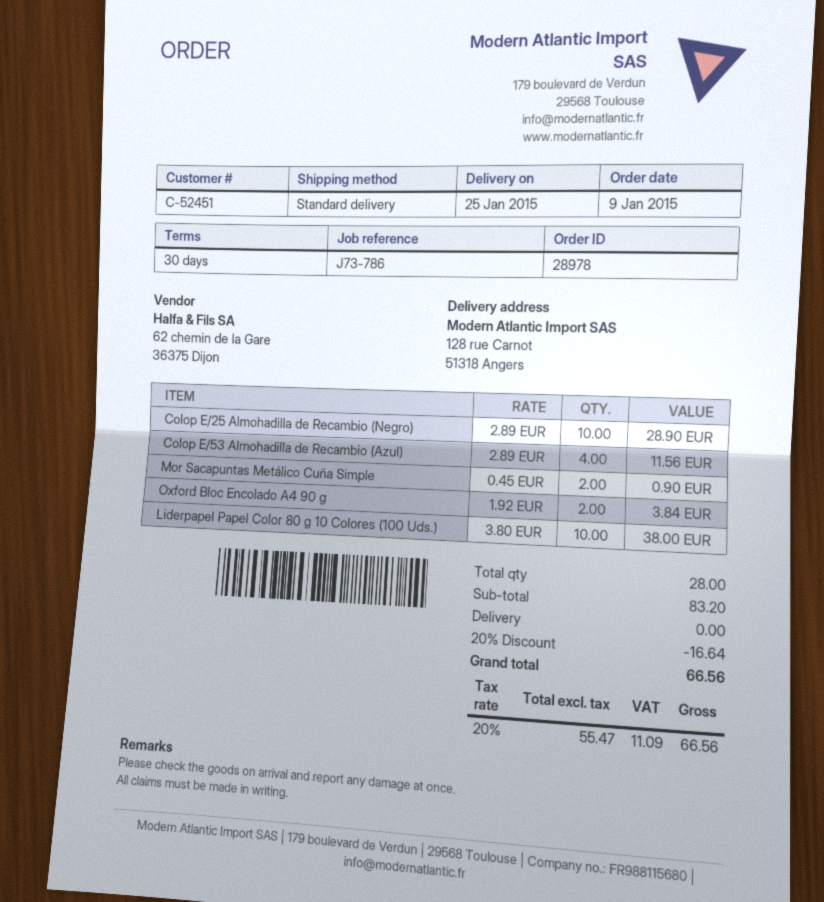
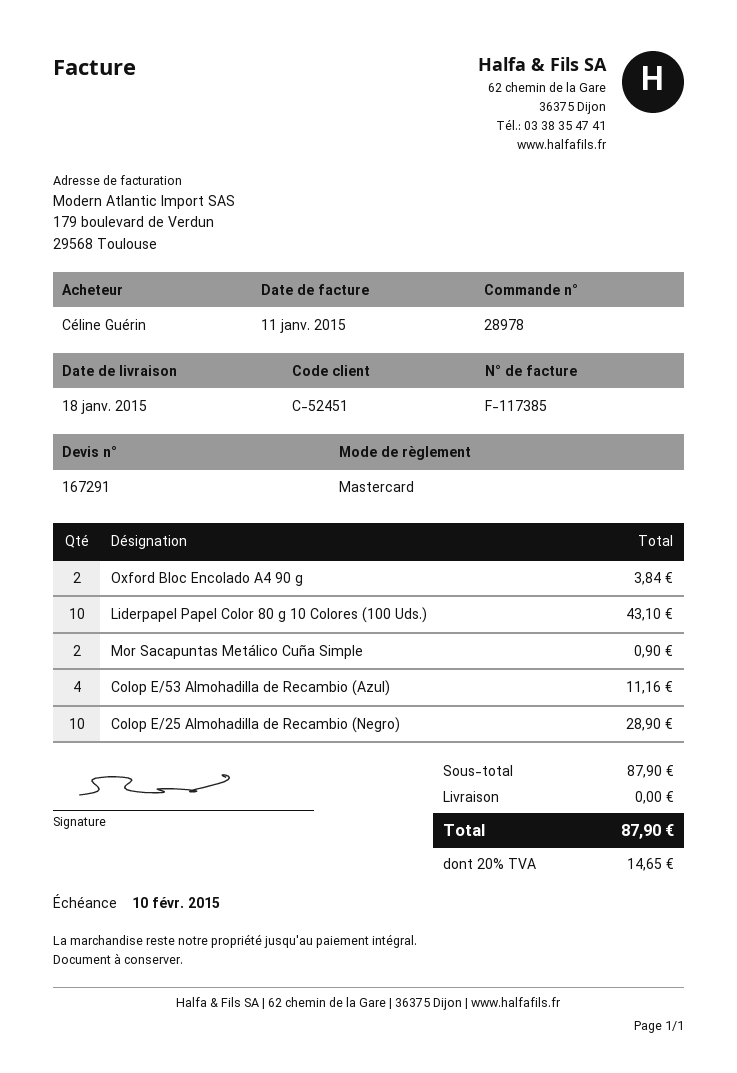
delivery date: 2015-01-25 -> 2015-01-18
Colop E/53 Almohadilla de Recambio (Azul): 4 for 11.56 -> 4 for 11.16
Liderpapel Papel Color 80 g 10 Colores (100 Uds.): 10 for 38.00 -> 10 for 43.10
subtotal: 83.20 -> 87.90
discount: 20% = 16.64 -> none
tax: 20% = 11.09 -> 20% = 14.65
total: 66.56 -> 87.90

